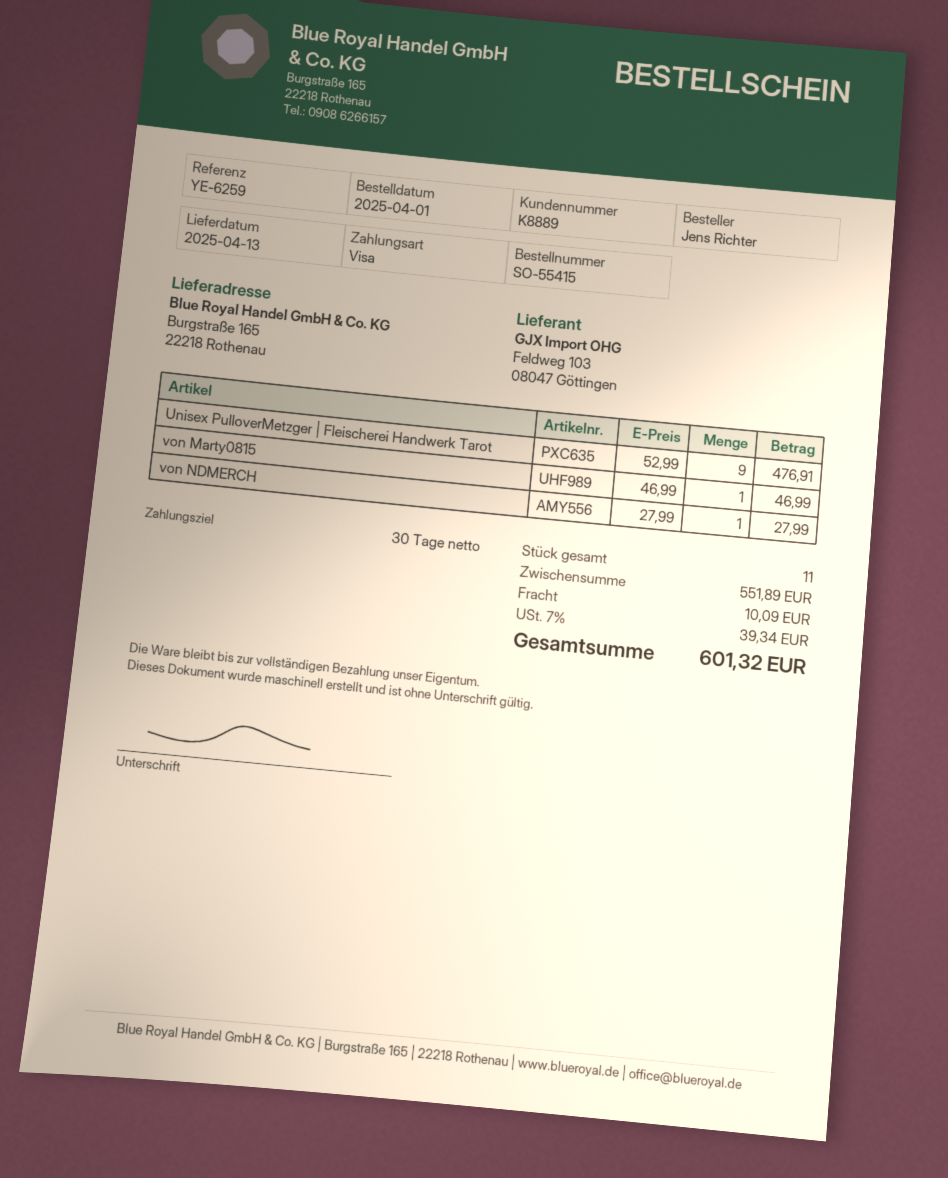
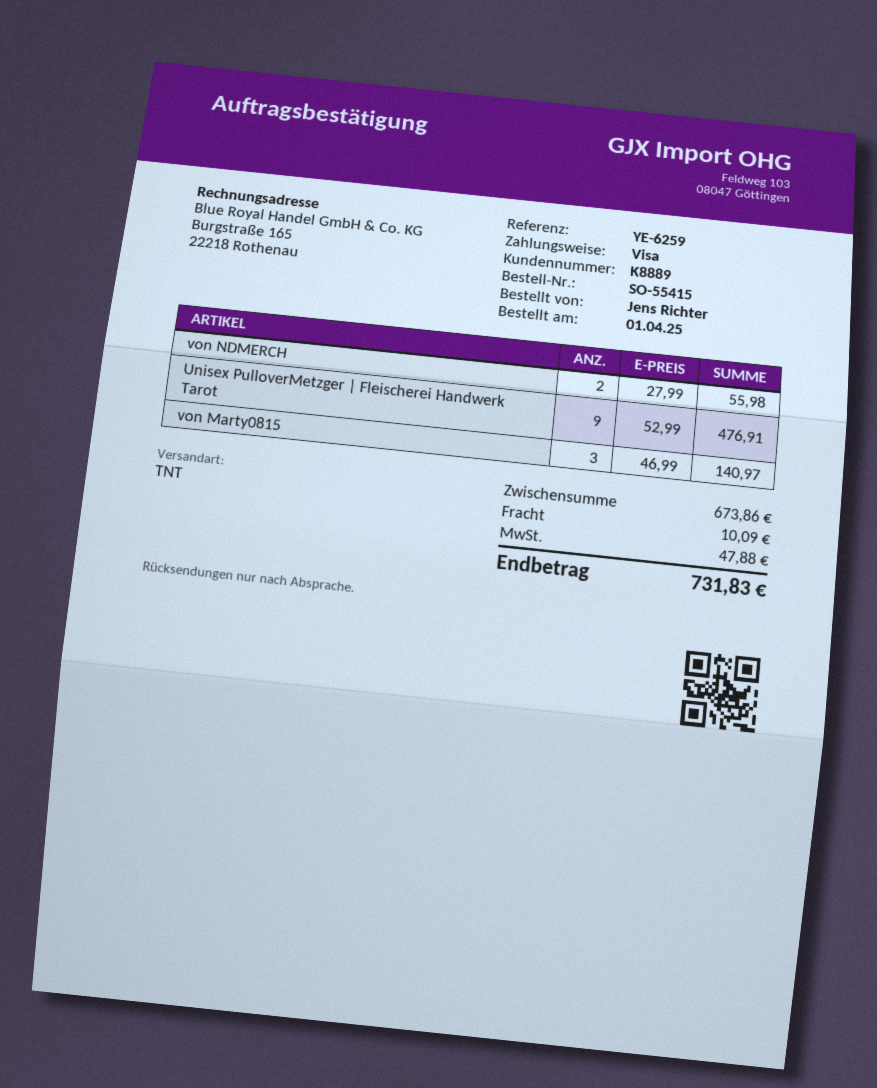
von Marty0815: 1 x 46.99 = 46.99 -> 3 x 46.99 = 140.97
von NDMERCH: 1 x 27.99 = 27.99 -> 2 x 27.99 = 55.98
subtotal: 551.89 -> 673.86
tax: 39.34 -> 47.88
total: 601.32 -> 731.83

